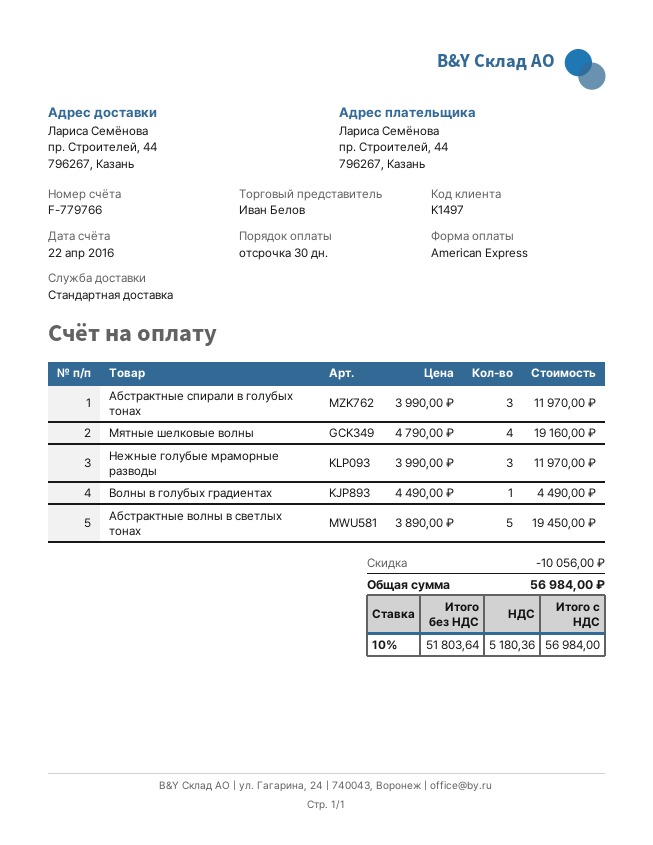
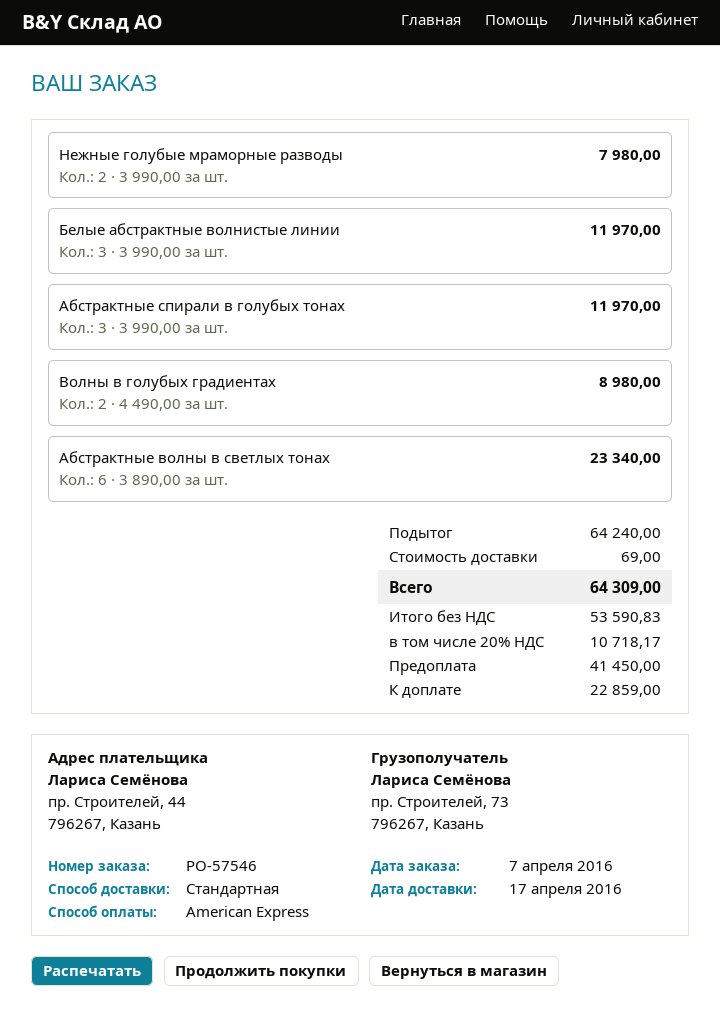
ship to: пр. Строителей, 44, 796267, Казань -> пр. Строителей, 73, 796267, Казань
Мятные шелковые волны: 4 x 4790.00 = 19160.00 -> none
Нежные голубые мраморные разводы: 3 x 3990.00 = 11970.00 -> 2 x 3990.00 = 7980.00
Волны в голубых градиентах: 1 x 4490.00 = 4490.00 -> 2 x 4490.00 = 8980.00
Абстрактные волны в светлых тонах: 5 x 3890.00 = 19450.00 -> 6 x 3890.00 = 23340.00
Белые абстрактные волнистые линии: none -> 3 x 3990.00 = 11970.00
discount: 10056.00 -> none
shipping: none -> 69.00
net: 51803.64 -> 53590.83
tax: 10% = 5180.36 -> 20% = 10718.17
total: 56984.00 -> 64309.00

